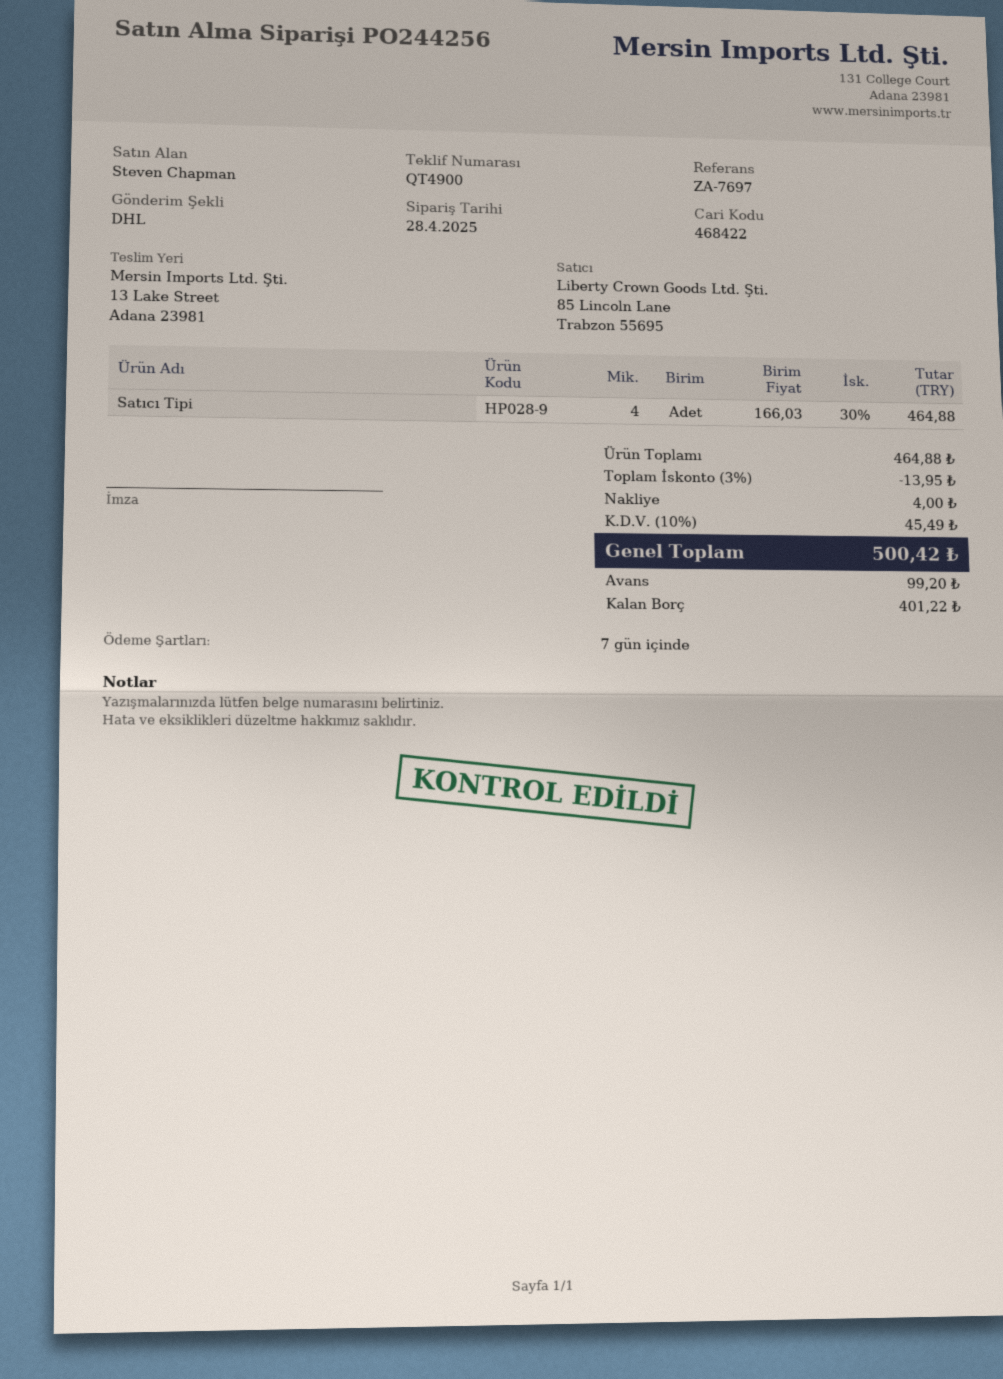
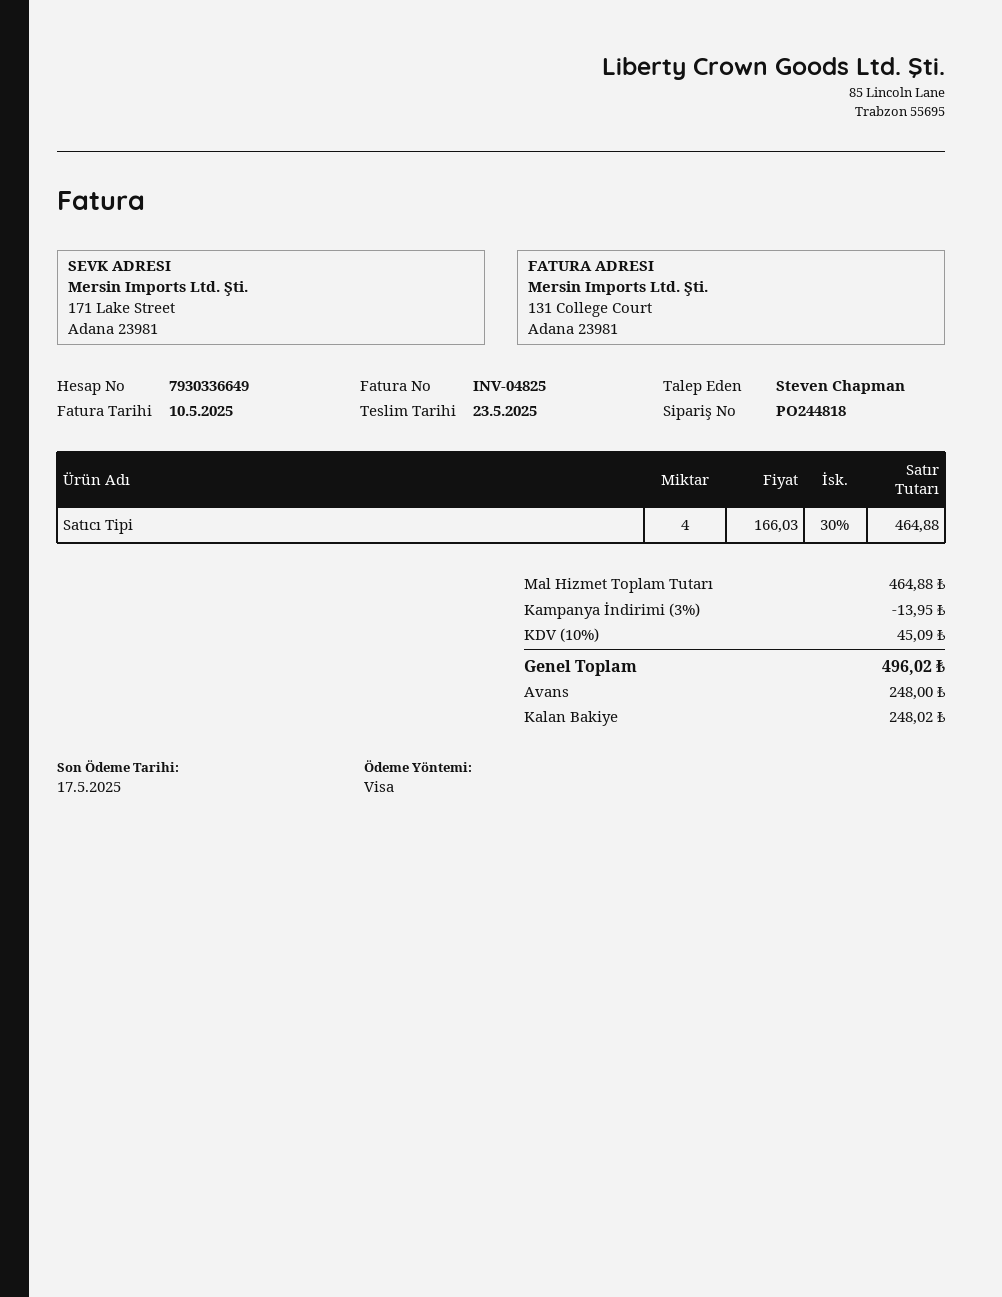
order number: PO244256 -> PO244818
ship to: 13 Lake Street, Adana 23981 -> 171 Lake Street, Adana 23981
shipping: 4.00 -> none
tax: 10% = 45.49 -> 10% = 45.09
total: 500.42 -> 496.02
deposit: 99.20 -> 248.00
balance: 401.22 -> 248.02

